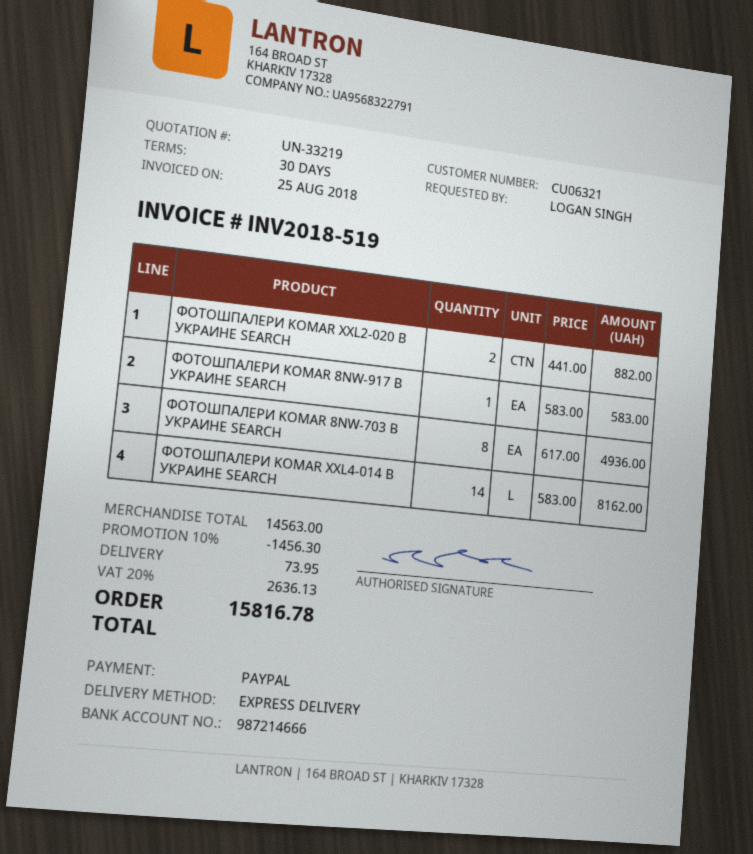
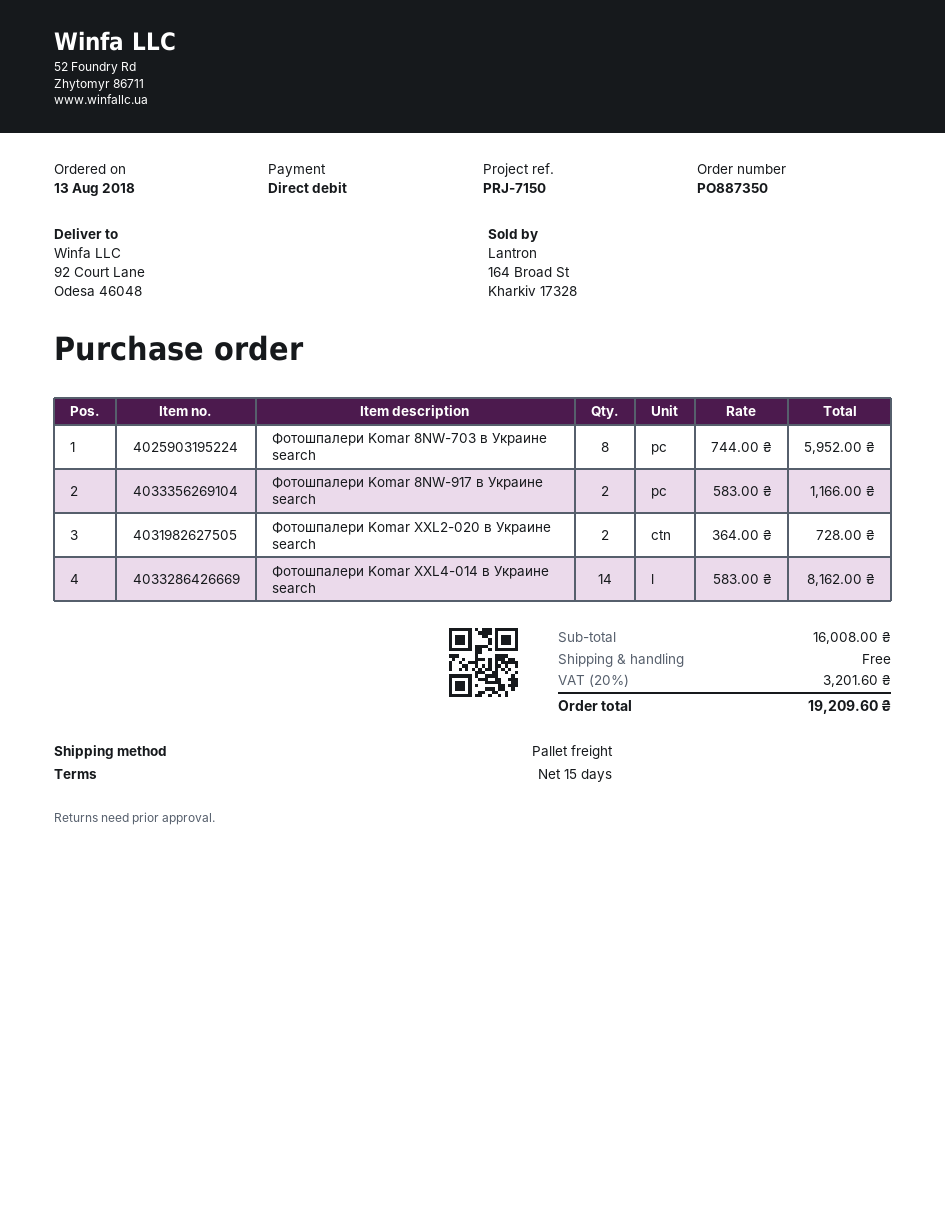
payment terms: 30 days -> 15 days
payment method: PayPal -> direct debit
shipping method: express -> pallet freight
ФОТОШПАЛЕРИ KOMAR XXL2-020 В УКРАИНЕ SEARCH: 2 x 441.00 = 882.00 -> 2 x 364.00 = 728.00
ФОТОШПАЛЕРИ KOMAR 8NW-917 В УКРАИНЕ SEARCH: 1 x 583.00 = 583.00 -> 2 x 583.00 = 1166.00
ФОТОШПАЛЕРИ KOMAR 8NW-703 В УКРАИНЕ SEARCH: 8 x 617.00 = 4936.00 -> 8 x 744.00 = 5952.00
subtotal: 14563.00 -> 16008.00
discount: 10% = 1456.30 -> none
shipping: 73.95 -> 0.00
tax: 20% = 2636.13 -> 20% = 3201.60
total: 15816.78 -> 19209.60

